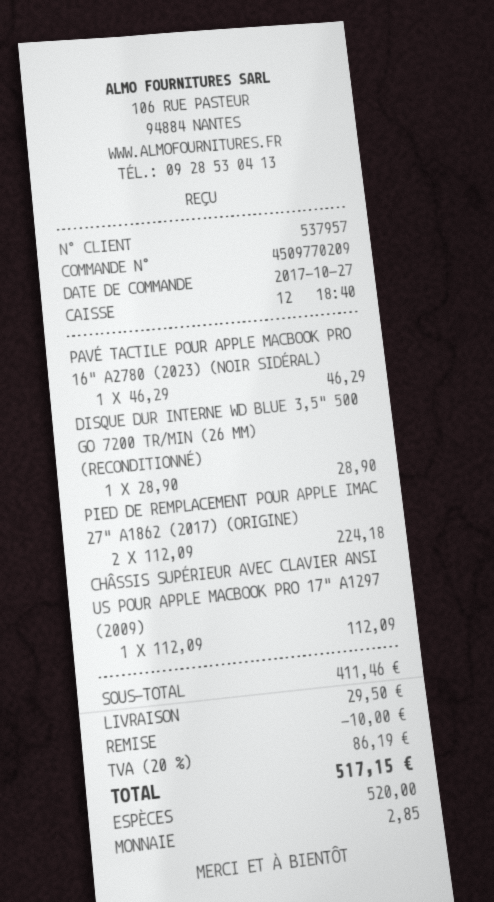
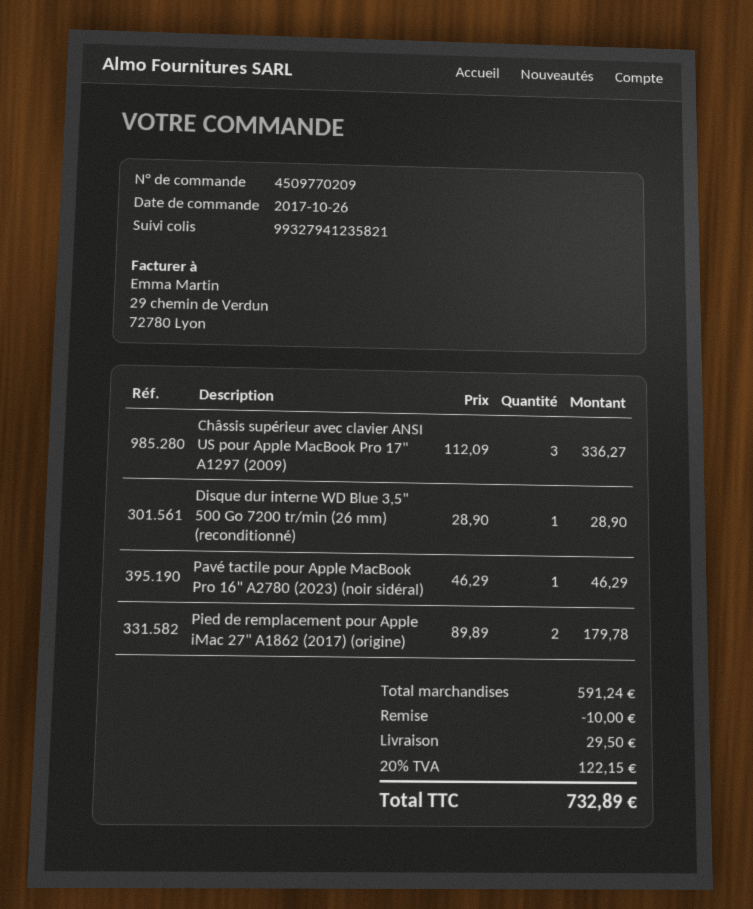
order date: 2017-10-27 -> 2017-10-26
PIED DE REMPLACEMENT POUR APPLE IMAC 27" A1862 (2017) (ORIGINE): 2 x 112.09 = 224.18 -> 2 x 89.89 = 179.78
CHÂSSIS SUPÉRIEUR AVEC CLAVIER ANSI US POUR APPLE MACBOOK PRO 17" A1297 (2009): 1 x 112.09 = 112.09 -> 3 x 112.09 = 336.27
subtotal: 411.46 -> 591.24
tax: 20% = 86.19 -> 20% = 122.15
total: 517.15 -> 732.89

